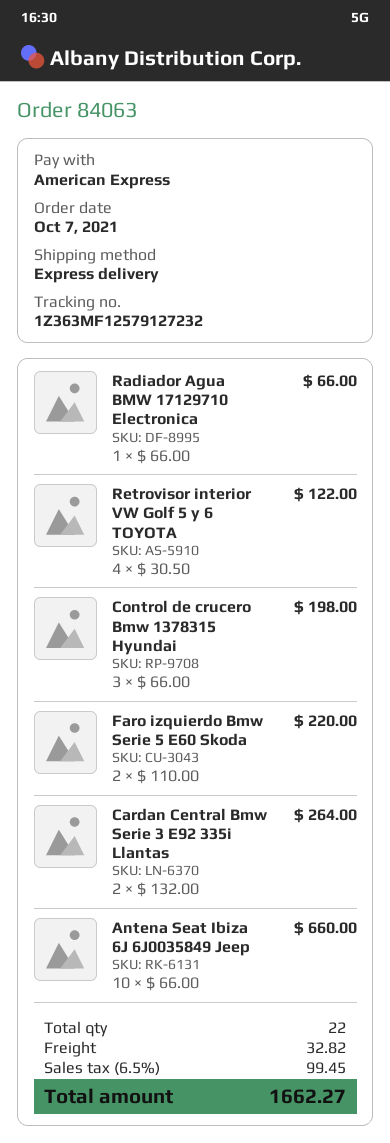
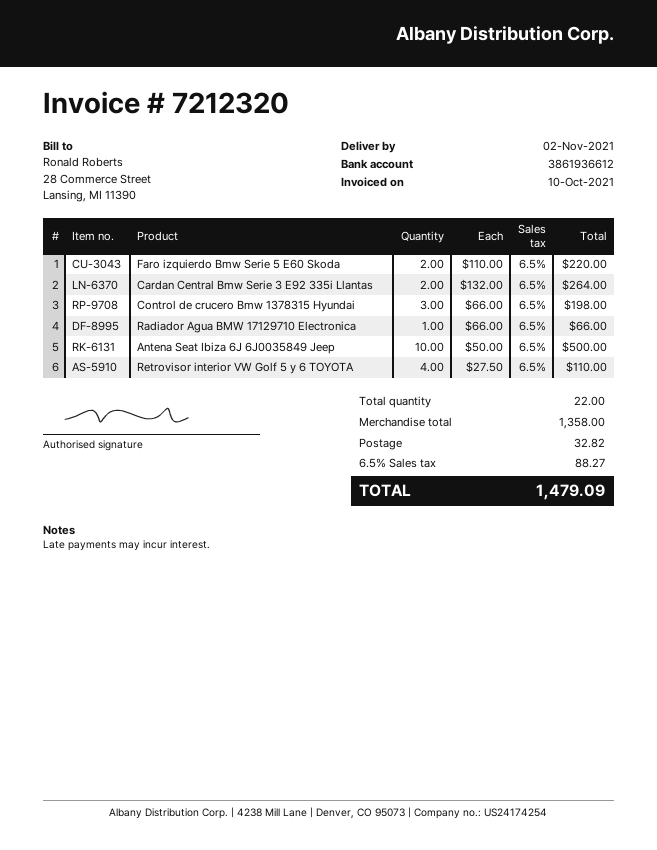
Retrovisor interior VW Golf 5 y 6 TOYOTA: 4 x 30.50 = 122.00 -> 4 x 27.50 = 110.00
Antena Seat Ibiza 6J 6J0035849 Jeep: 10 x 66.00 = 660.00 -> 10 x 50.00 = 500.00
tax: 6.5% = 99.45 -> 6.5% = 88.27
total: 1662.27 -> 1479.09

